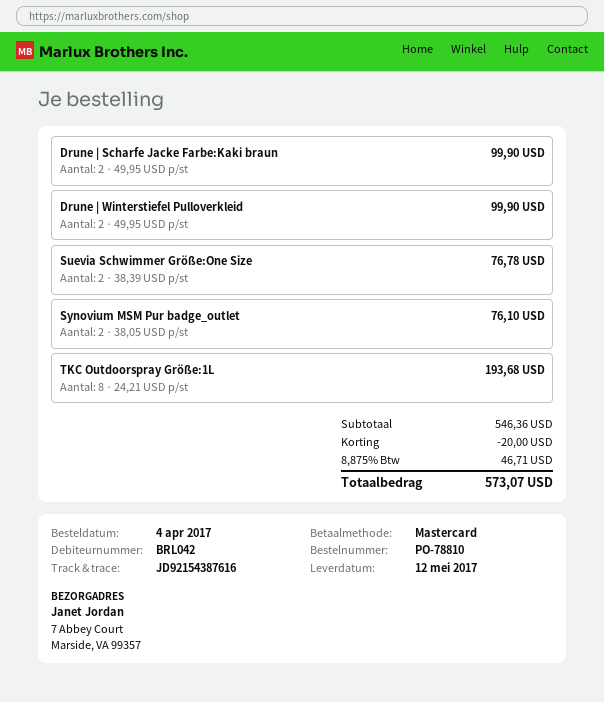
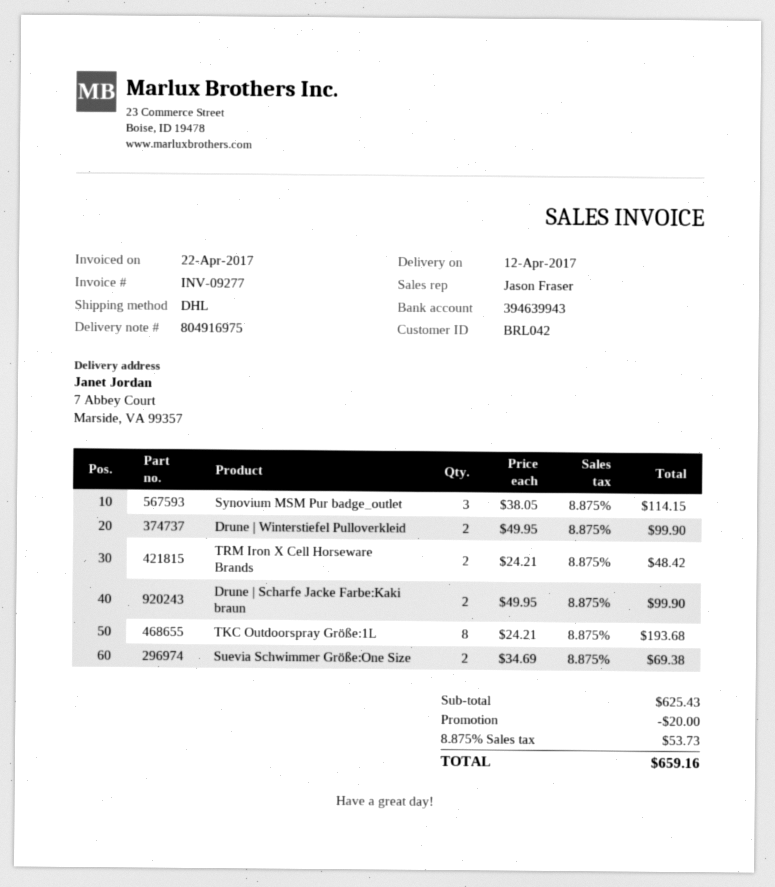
delivery date: 2017-05-12 -> 2017-04-12
Suevia Schwimmer Größe:One Size: 2 x 38.39 = 76.78 -> 2 x 34.69 = 69.38
Synovium MSM Pur badge_outlet: 2 x 38.05 = 76.10 -> 3 x 38.05 = 114.15
TRM Iron X Cell Horseware Brands: none -> 2 x 24.21 = 48.42
subtotal: 546.36 -> 625.43
tax: 8.875% = 46.71 -> 8.875% = 53.73
total: 573.07 -> 659.16

